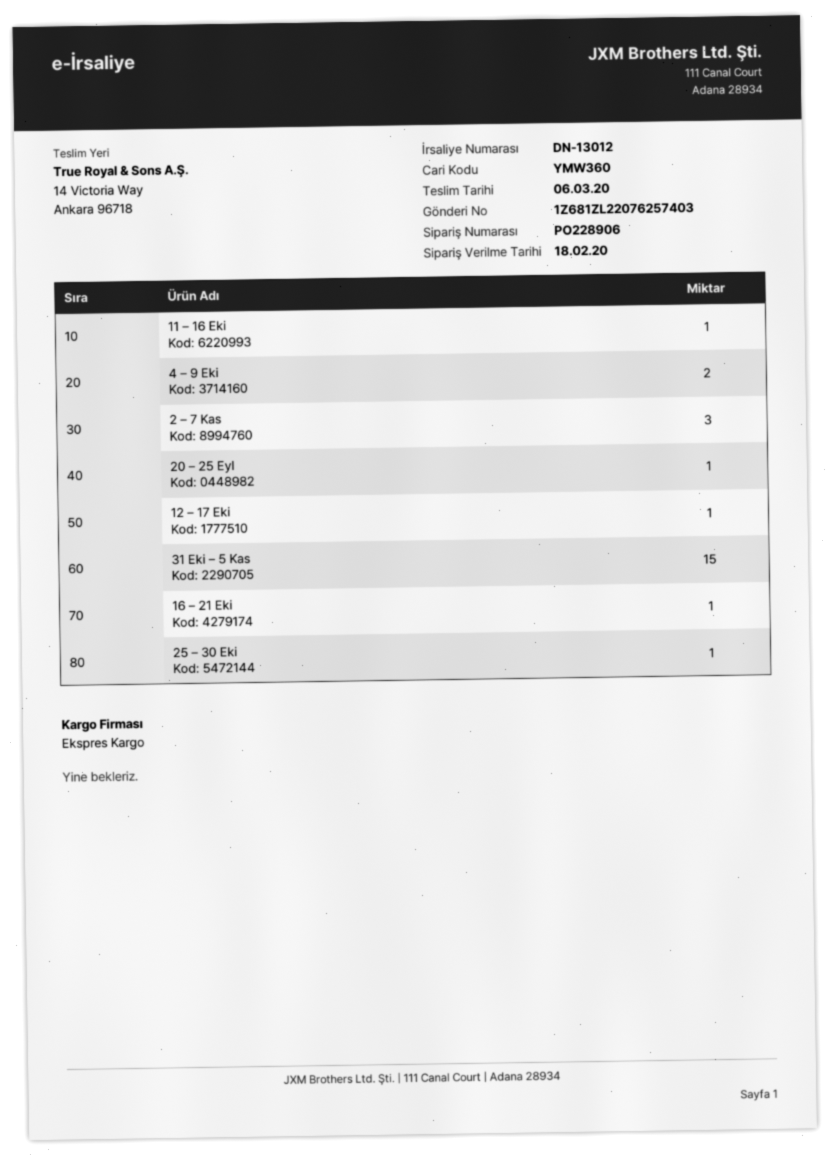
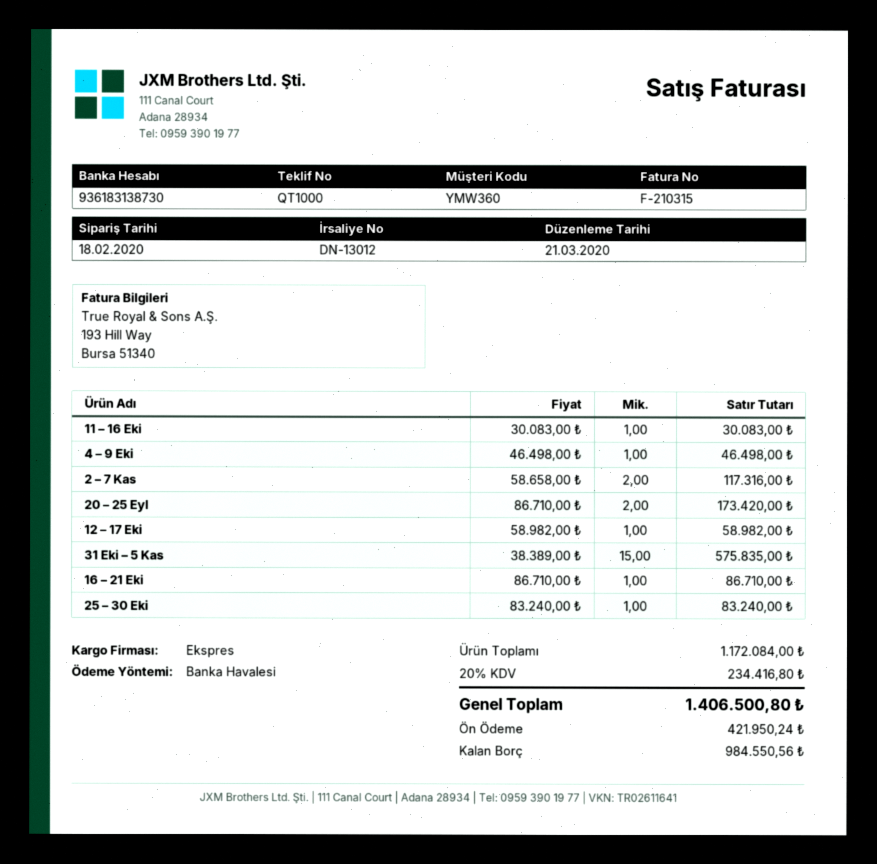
4 – 9 Eki: 2 -> 1
2 – 7 Kas: 3 -> 2
20 – 25 Eyl: 1 -> 2

